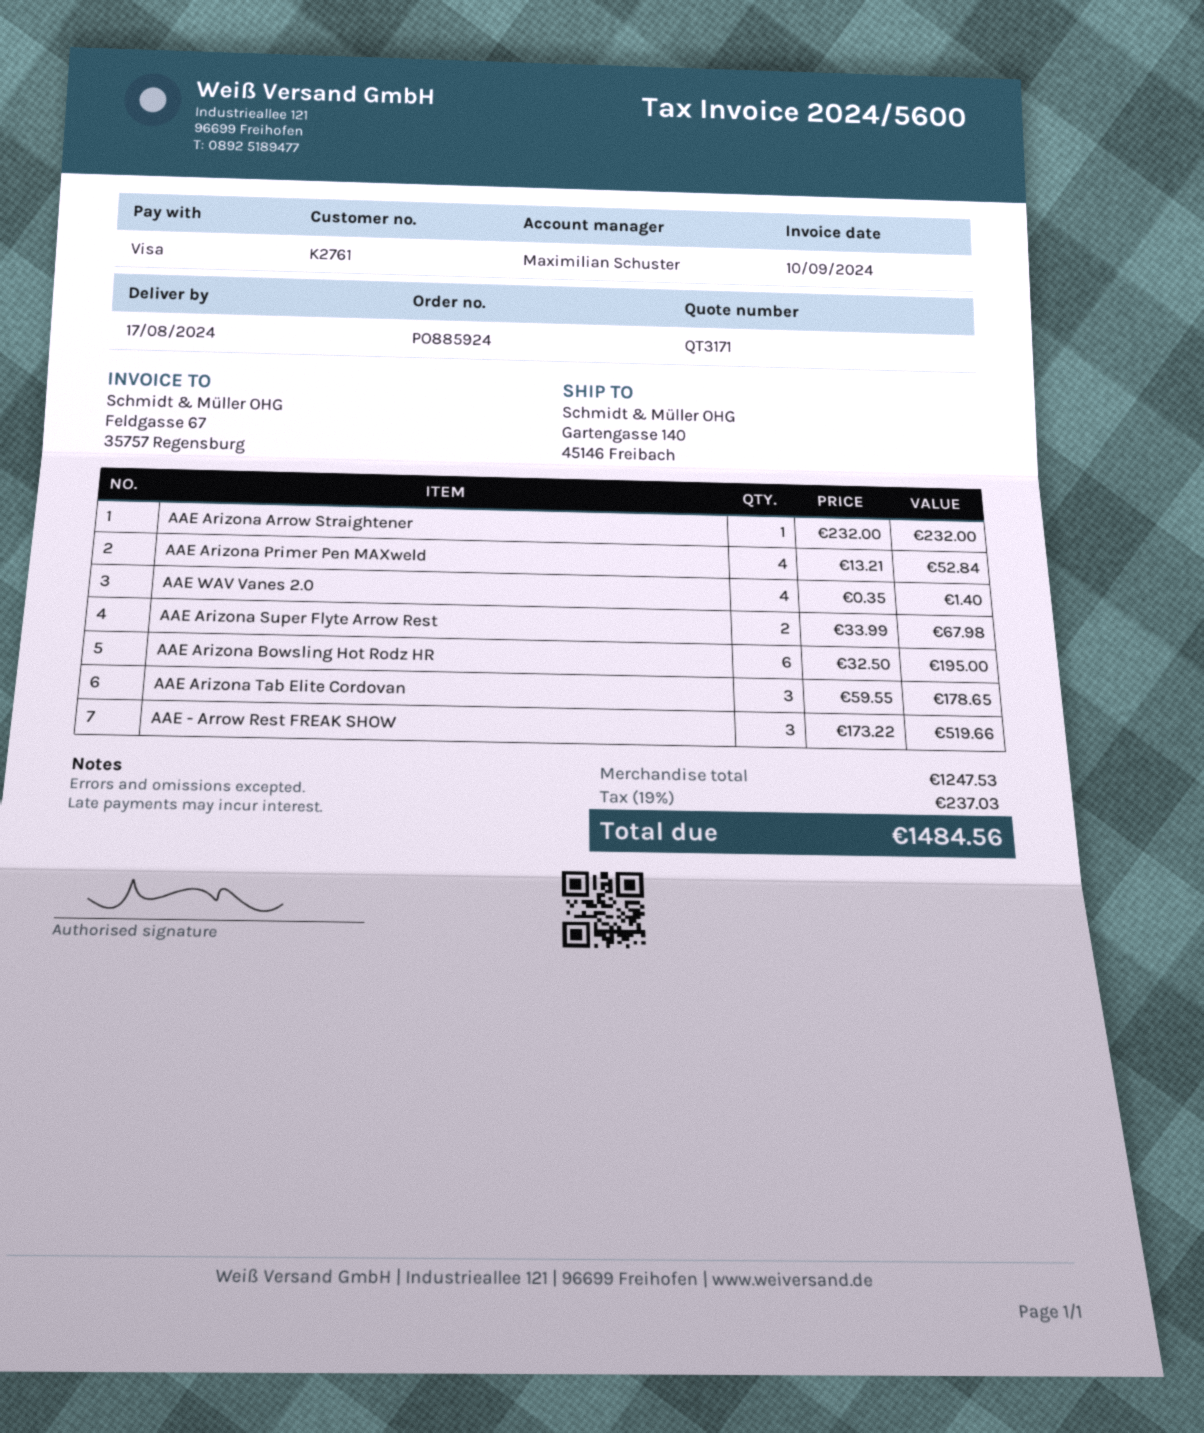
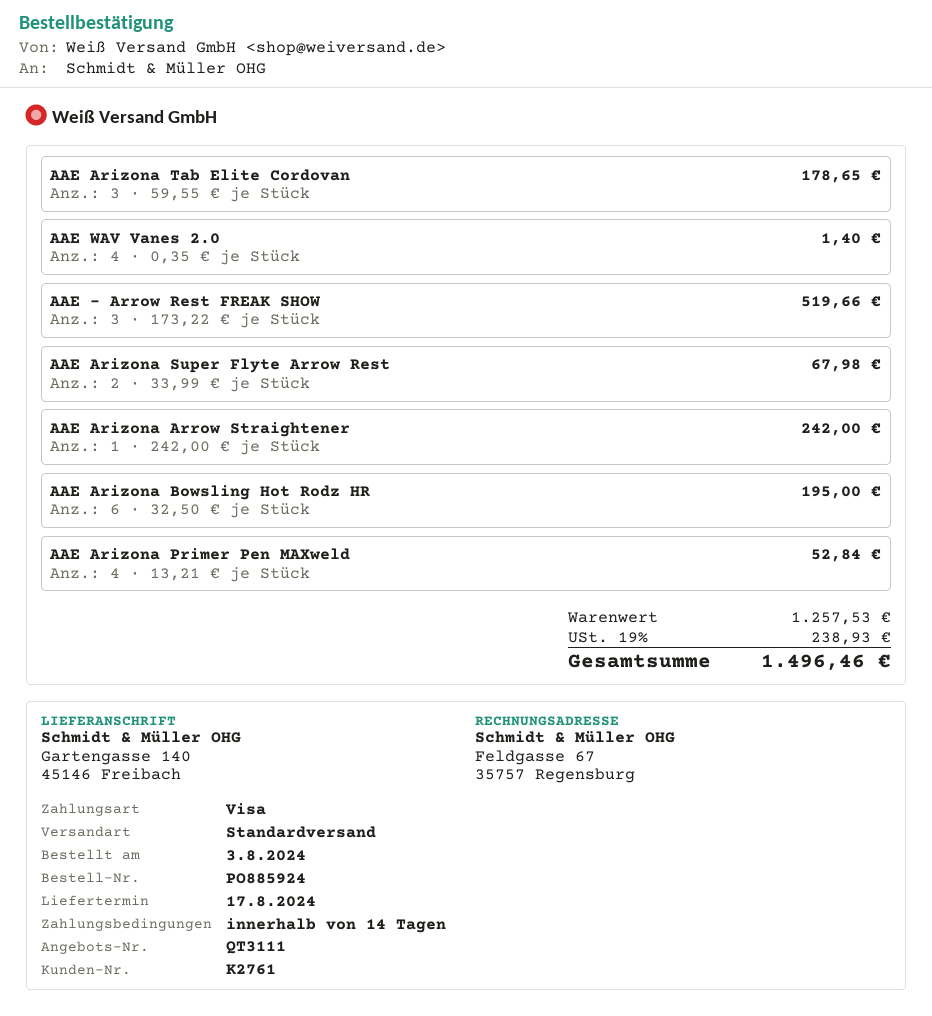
quote number: QT3171 -> QT3111
AAE Arizona Arrow Straightener: 1 x 232.00 = 232.00 -> 1 x 242.00 = 242.00
subtotal: 1247.53 -> 1257.53
tax: 19% = 237.03 -> 19% = 238.93
total: 1484.56 -> 1496.46

